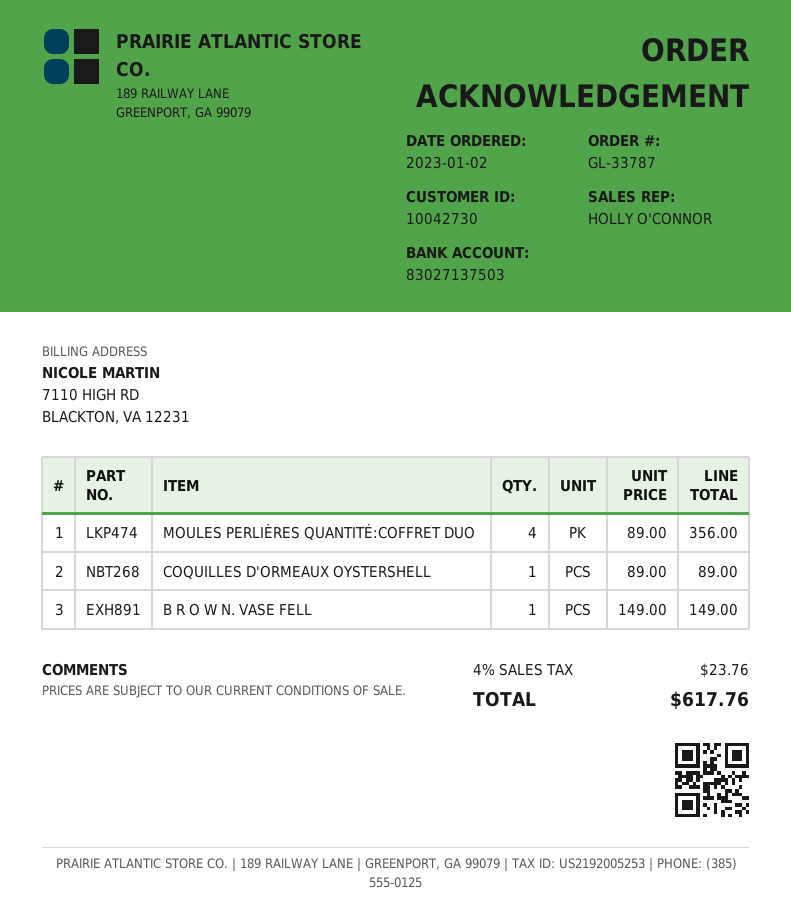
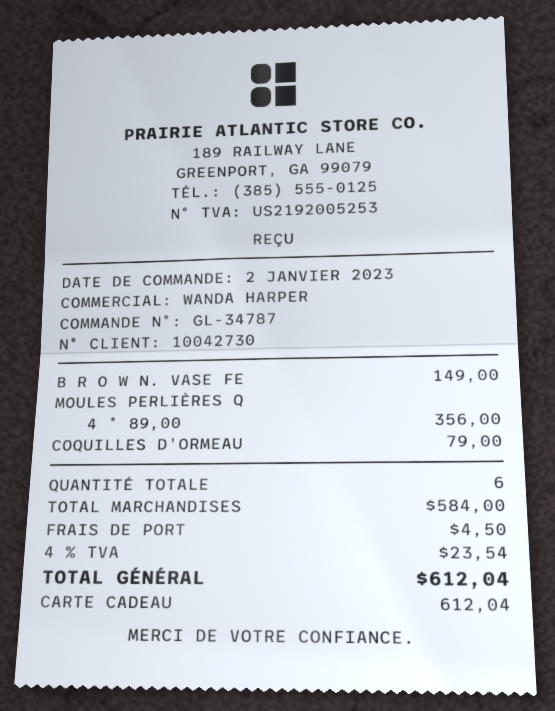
order number: GL-33787 -> GL-34787
sales rep: HOLLY O'CONNOR -> WANDA HARPER
COQUILLES D'ORMEAUX OYSTERSHELL: 1 x 89.00 = 89.00 -> 1 x 79.00 = 79.00
shipping: none -> 4.50
tax: 4% = 23.76 -> 4% = 23.54
total: 617.76 -> 612.04

